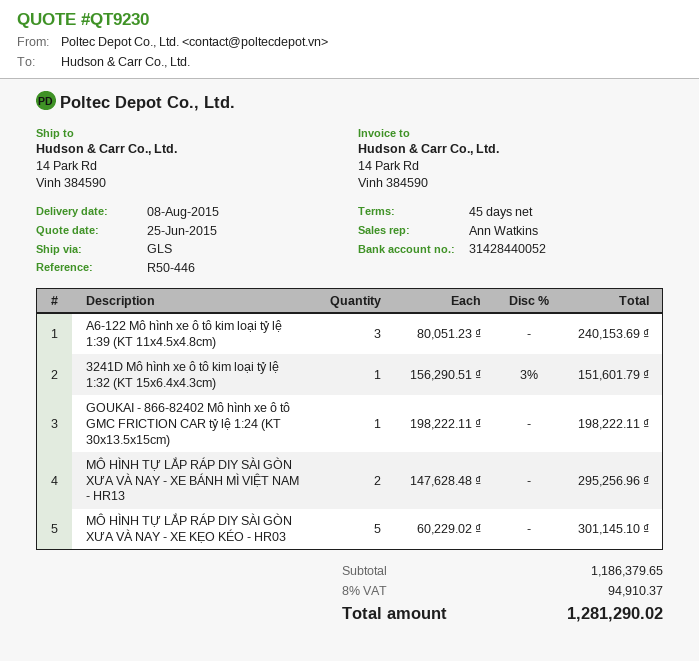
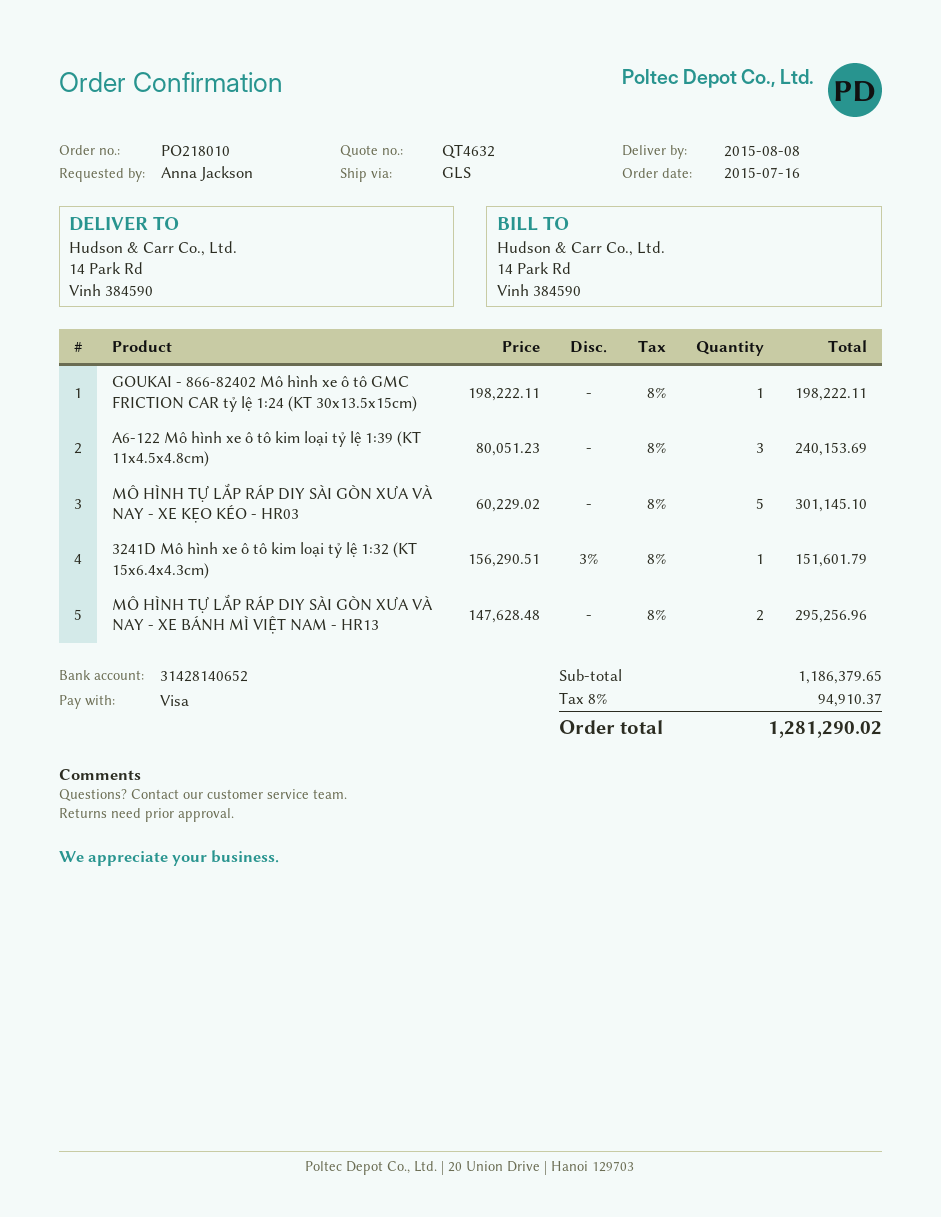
quote number: QT9230 -> QT4632
bank account: 31428440052 -> 31428140652

